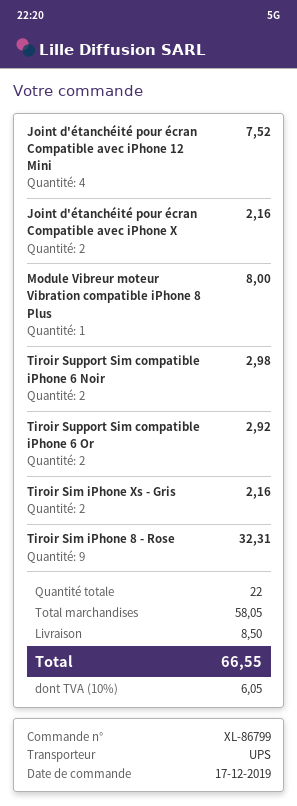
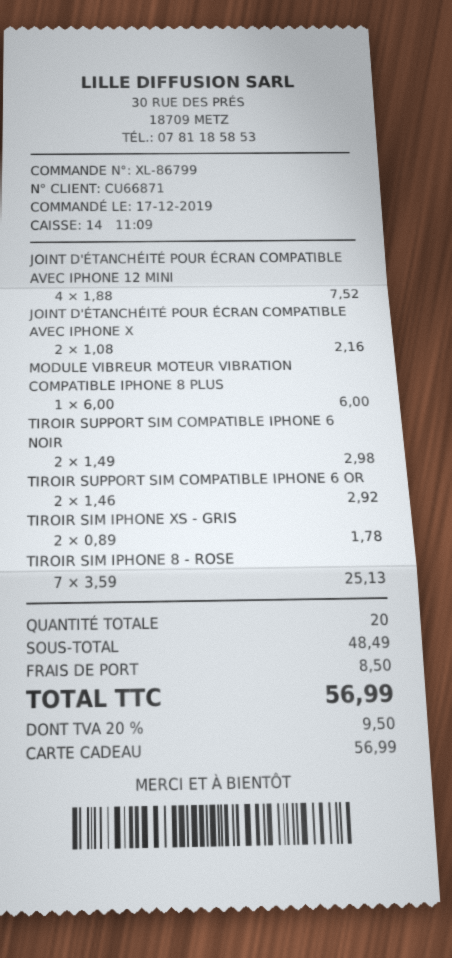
Module Vibreur moteur Vibration compatible iPhone 8 Plus: 1 for 8.00 -> 1 for 6.00
Tiroir Sim iPhone Xs - Gris: 2 for 2.16 -> 2 for 1.78
Tiroir Sim iPhone 8 - Rose: 9 for 32.31 -> 7 for 25.13
total quantity: 22 -> 20
subtotal: 58.05 -> 48.49
tax: 10% = 6.05 -> 20% = 9.50
total: 66.55 -> 56.99

